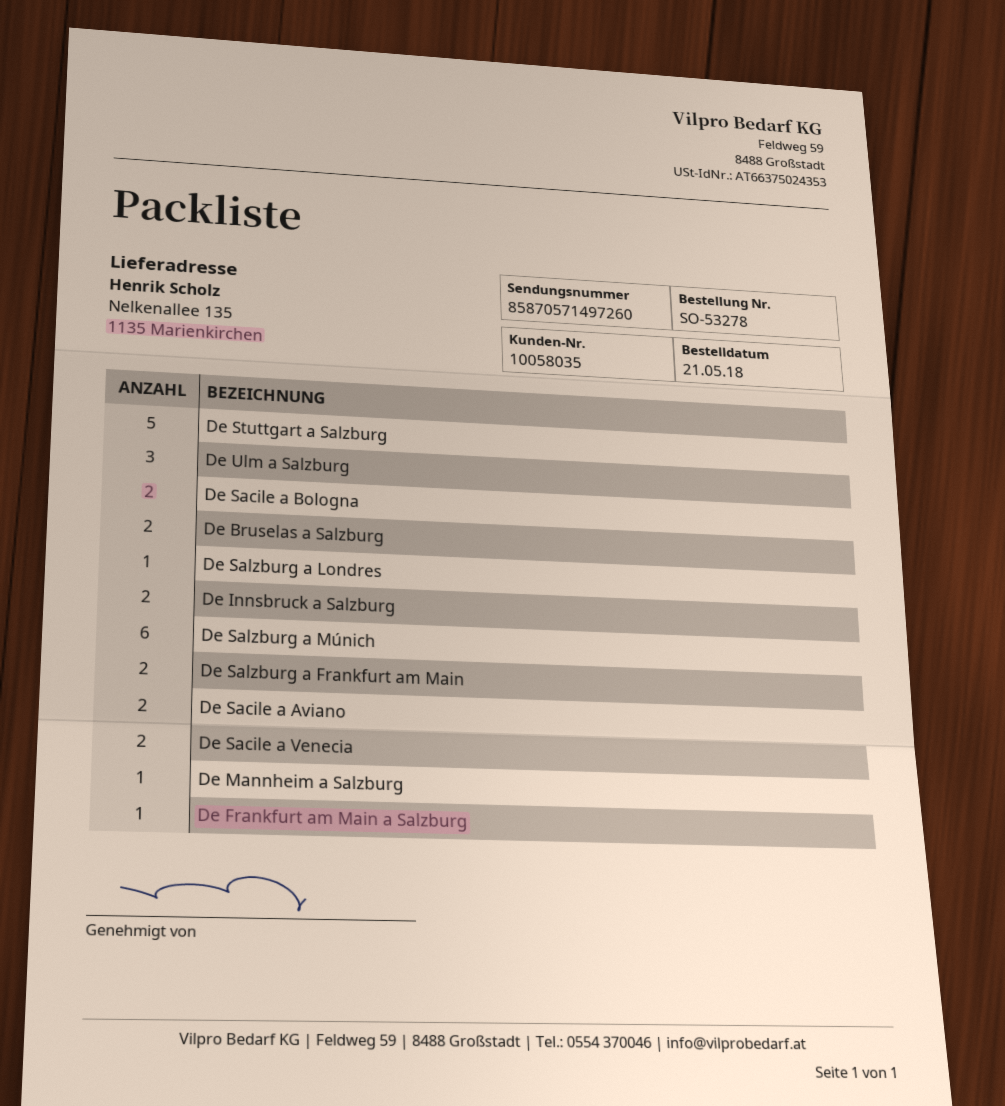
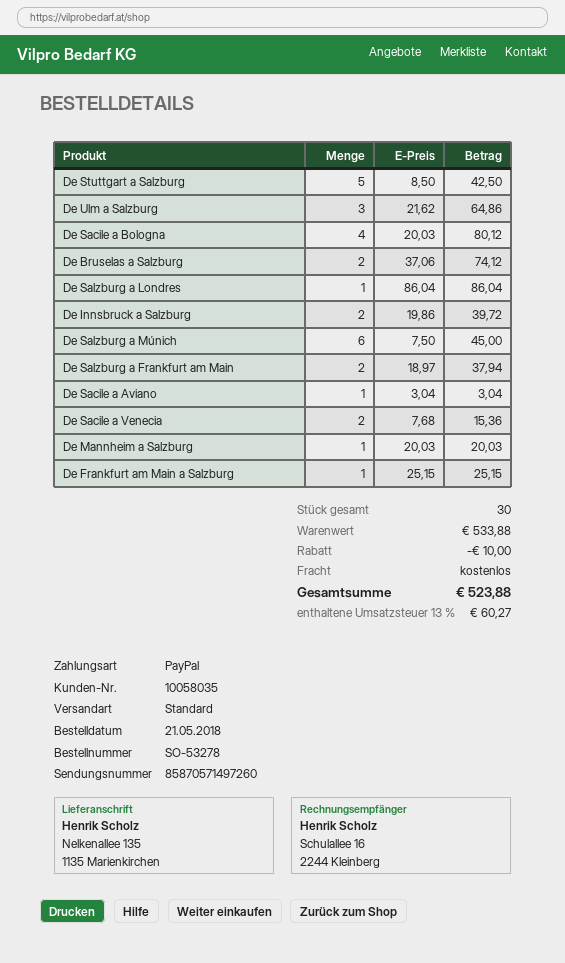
De Sacile a Bologna: 2 -> 4
De Sacile a Aviano: 2 -> 1

